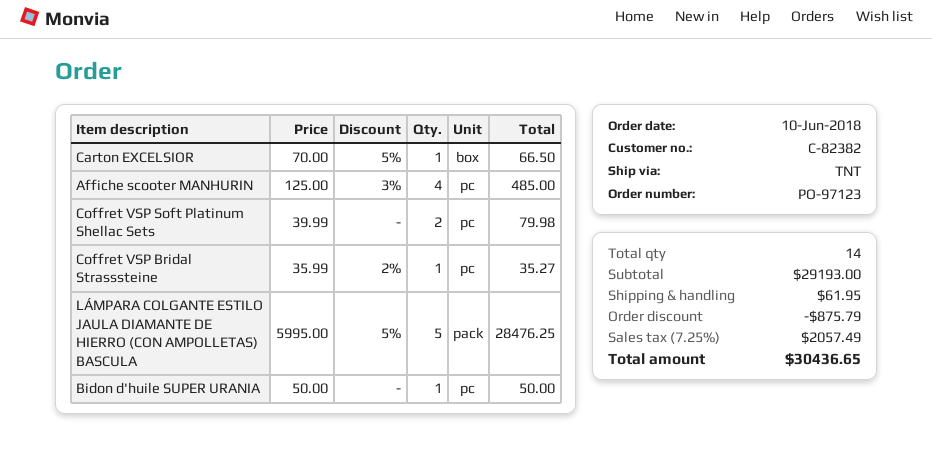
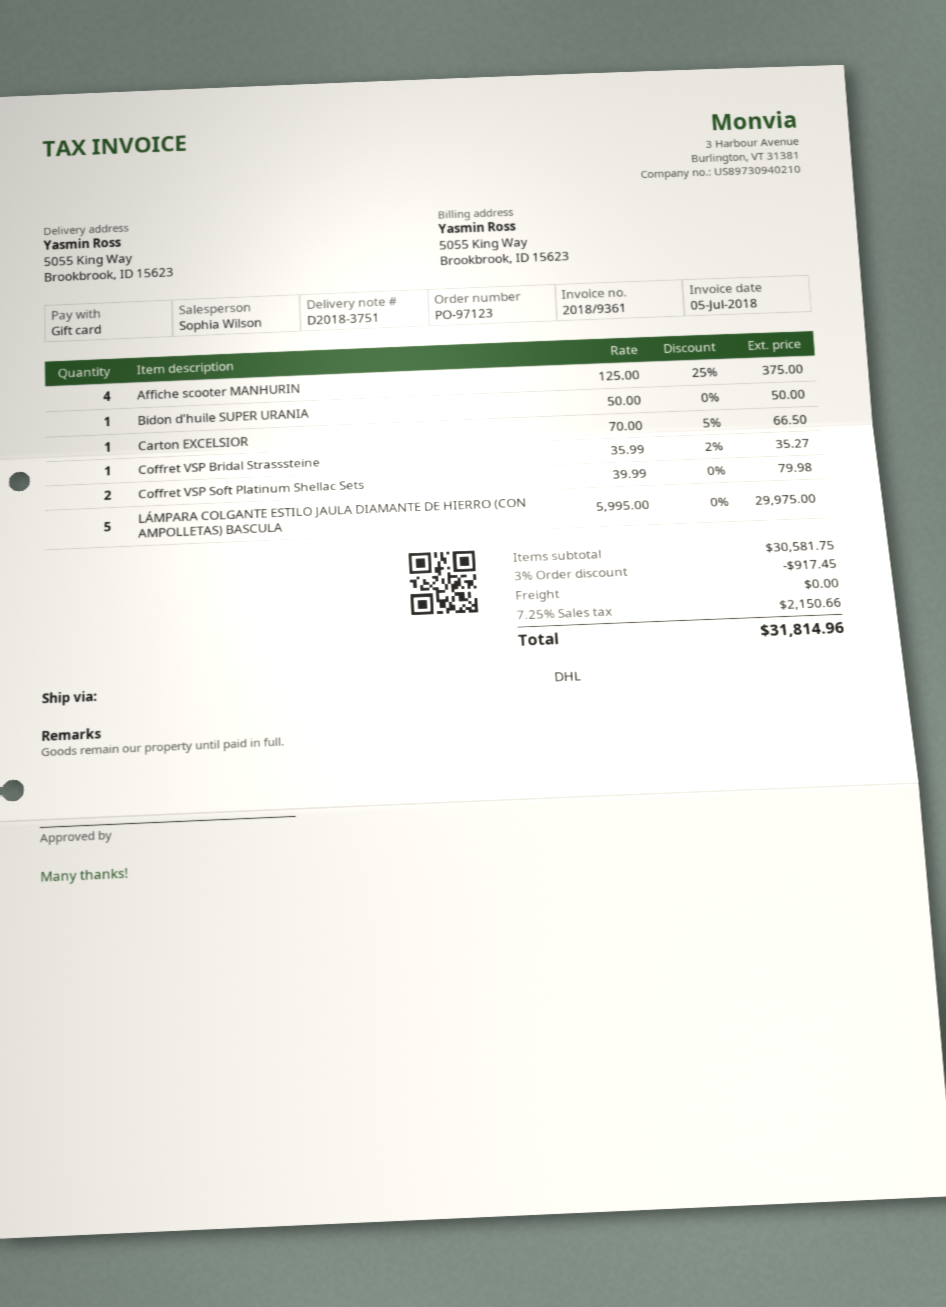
shipping method: TNT -> DHL
Affiche scooter MANHURIN: 4 x 125.00 - 3% = 485.00 -> 4 x 125.00 - 25% = 375.00
LÁMPARA COLGANTE ESTILO JAULA DIAMANTE DE HIERRO (CON AMPOLLETAS) BASCULA: 5 x 5995.00 - 5% = 28476.25 -> 5 x 5995.00 = 29975.00
subtotal: 29193.00 -> 30581.75
discount: 875.79 -> 917.45
shipping: 61.95 -> 0.00
tax: 7.25% = 2057.49 -> 7.25% = 2150.66
total: 30436.65 -> 31814.96

